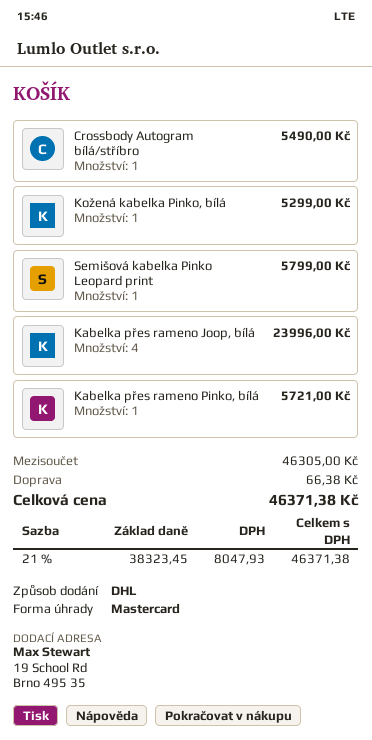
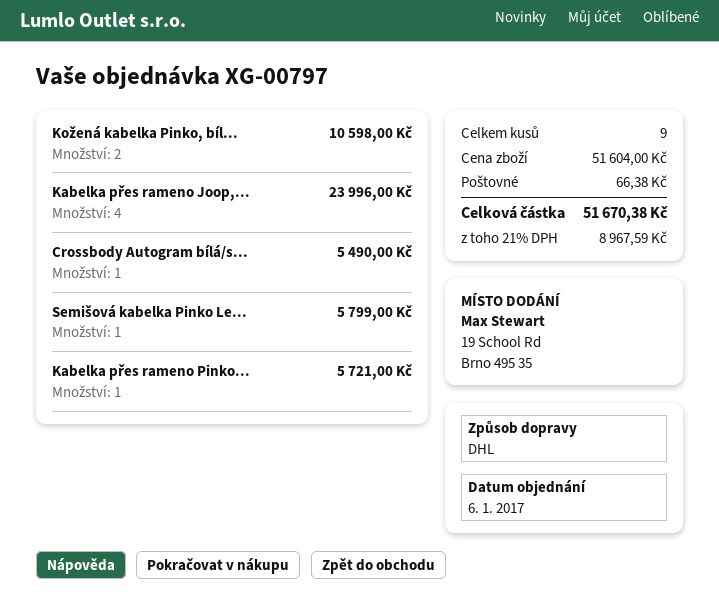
Kožená kabelka Pinko, bílá: 1 for 5299.00 -> 2 for 10598.00
subtotal: 46305.00 -> 51604.00
tax: 21% = 8047.93 -> 21% = 8967.59
total: 46371.38 -> 51670.38

